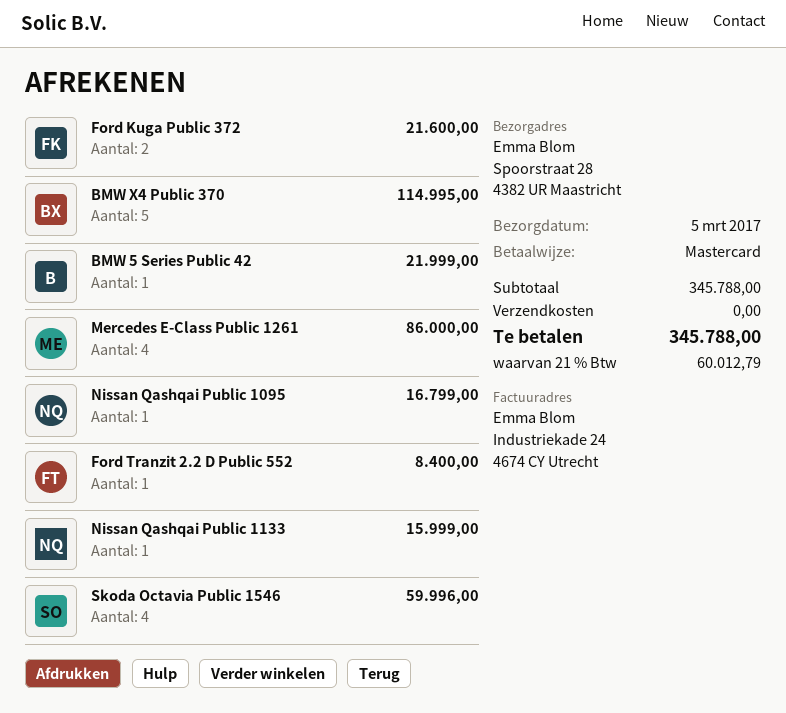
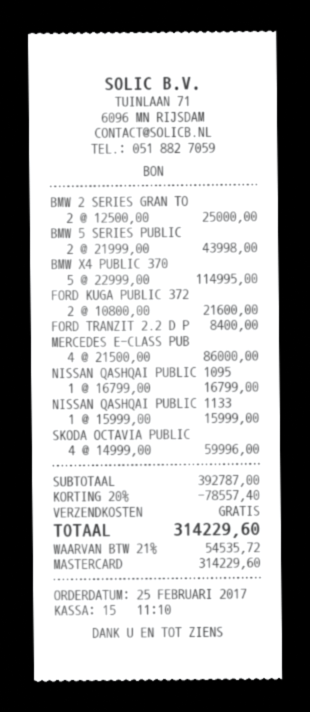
BMW 5 Series Public 42: 1 for 21999.00 -> 2 for 43998.00
BMW 2 SERIES GRAN TO: none -> 2 for 25000.00
subtotal: 345788.00 -> 392787.00
discount: none -> 20% = 78557.40
tax: 21% = 60012.79 -> 21% = 54535.72
total: 345788.00 -> 314229.60

